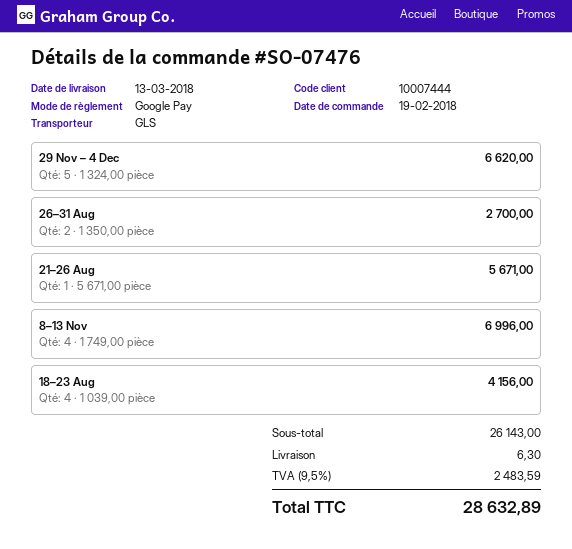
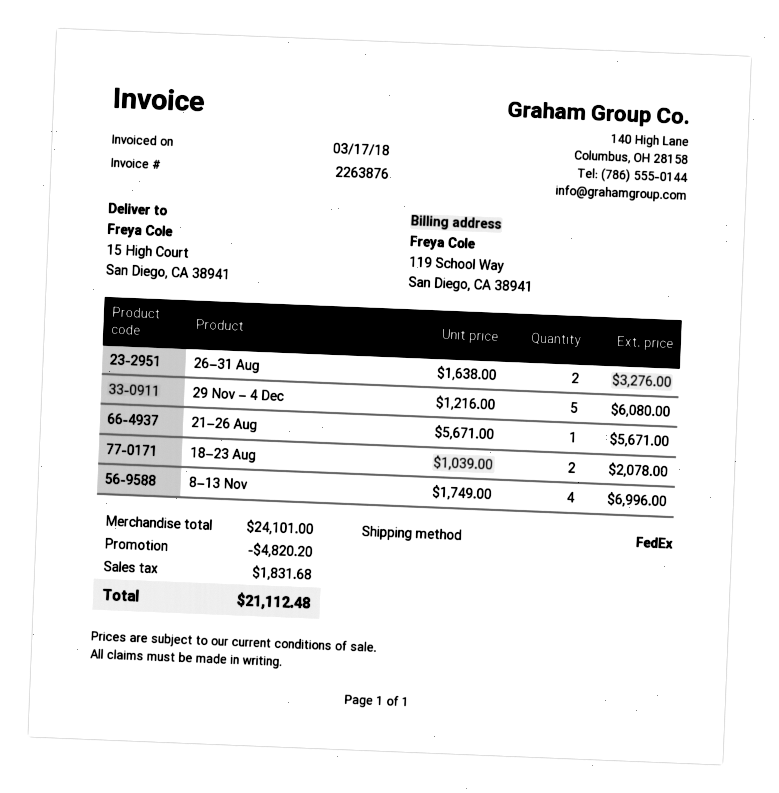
shipping method: GLS -> FedEx
29 Nov – 4 Dec: 5 x 1324.00 = 6620.00 -> 5 x 1216.00 = 6080.00
26–31 Aug: 2 x 1350.00 = 2700.00 -> 2 x 1638.00 = 3276.00
18–23 Aug: 4 x 1039.00 = 4156.00 -> 2 x 1039.00 = 2078.00
subtotal: 26143.00 -> 24101.00
discount: none -> 4820.20
shipping: 6.30 -> none
tax: 2483.59 -> 1831.68
total: 28632.89 -> 21112.48

